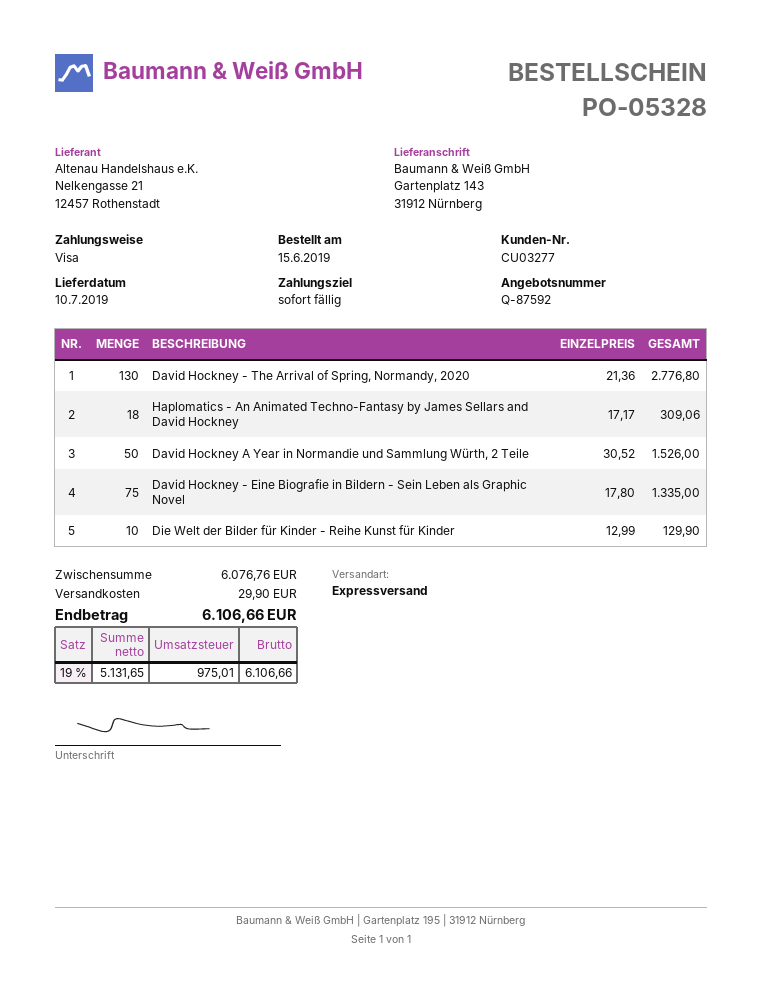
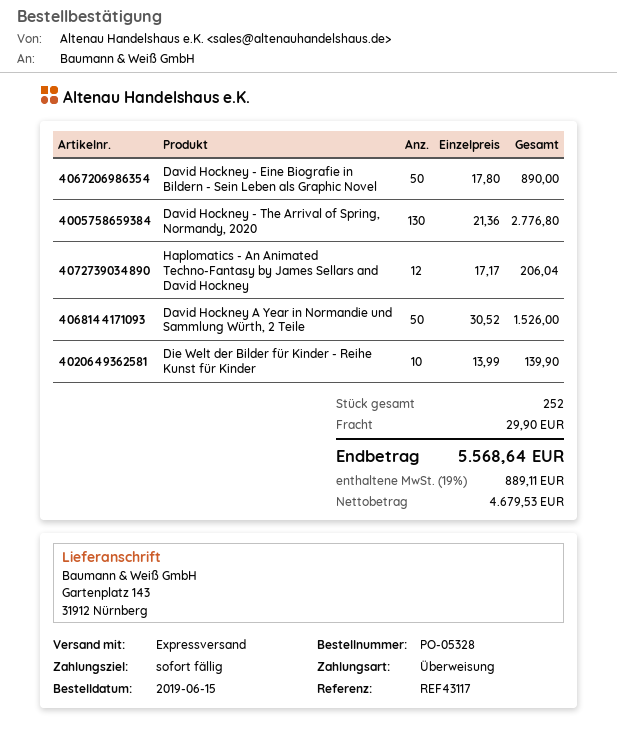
payment method: Visa -> bank transfer
Haplomatics - An Animated Techno-Fantasy by James Sellars and David Hockney: 18 x 17.17 = 309.06 -> 12 x 17.17 = 206.04
David Hockney - Eine Biografie in Bildern - Sein Leben als Graphic Novel: 75 x 17.80 = 1335.00 -> 50 x 17.80 = 890.00
Die Welt der Bilder für Kinder - Reihe Kunst für Kinder: 10 x 12.99 = 129.90 -> 10 x 13.99 = 139.90
net: 5131.65 -> 4679.53
tax: 19% = 975.01 -> 19% = 889.11
total: 6106.66 -> 5568.64

